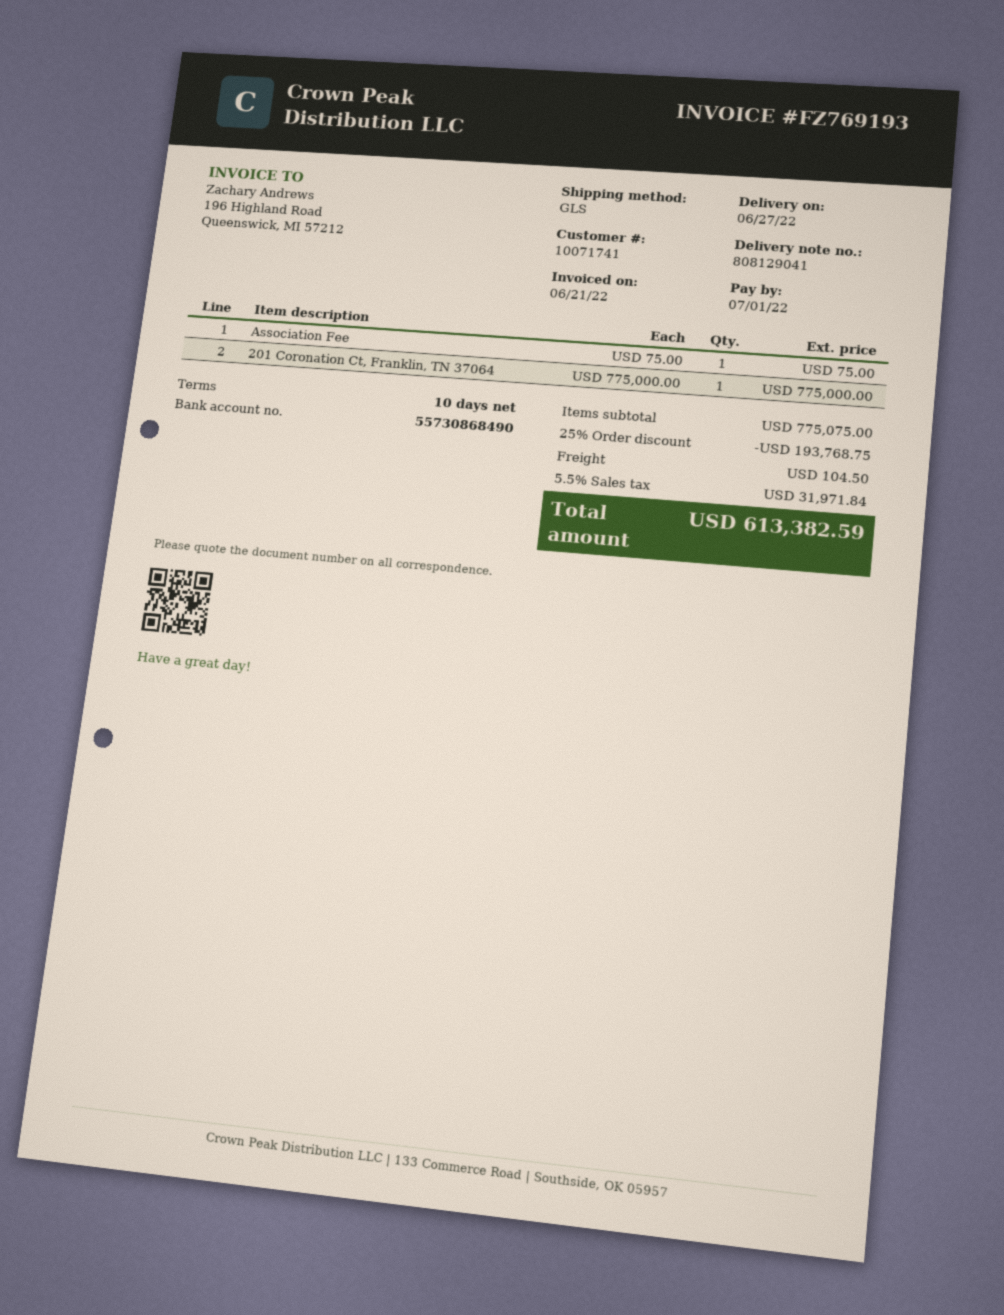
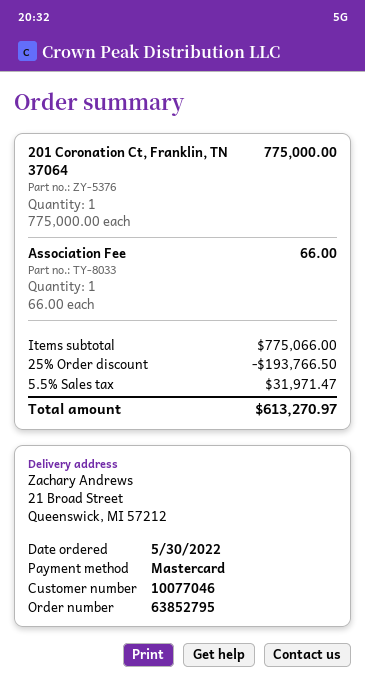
customer number: 10071741 -> 10077046
Association Fee: 1 x 75.00 = 75.00 -> 1 x 66.00 = 66.00
subtotal: 775075.00 -> 775066.00
discount: 25% = 193768.75 -> 25% = 193766.50
shipping: 104.50 -> none
tax: 5.5% = 31971.84 -> 5.5% = 31971.47
total: 613382.59 -> 613270.97

